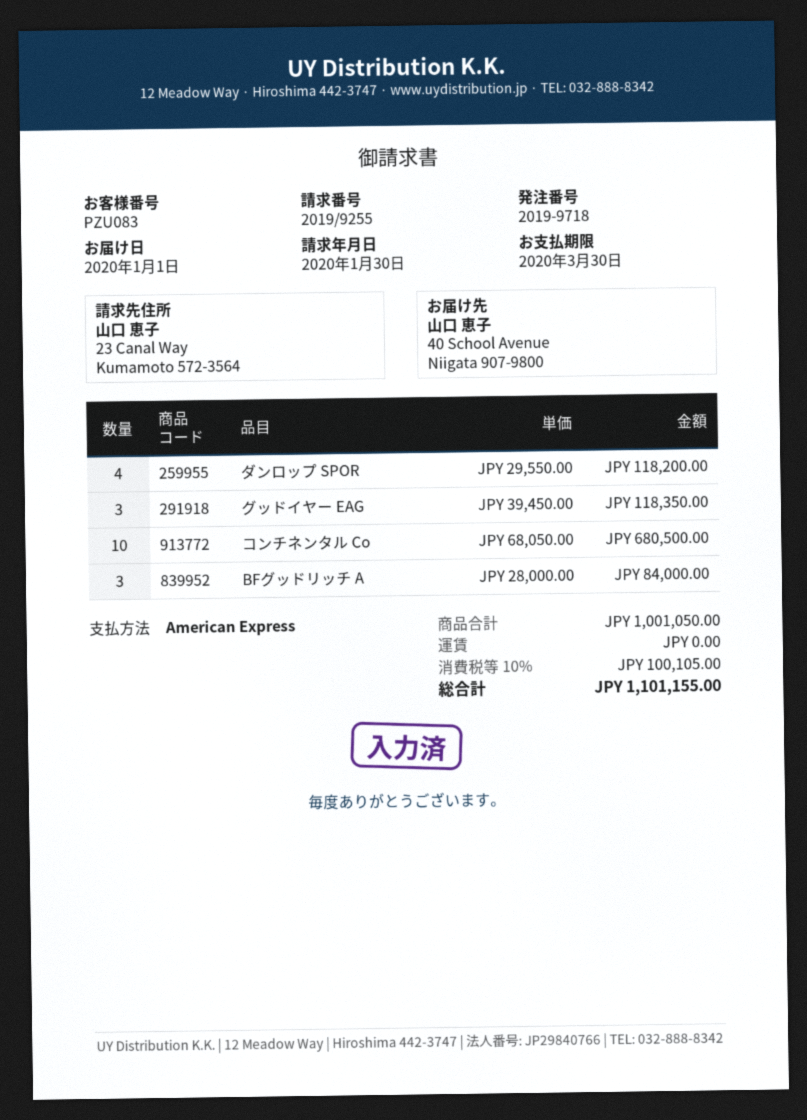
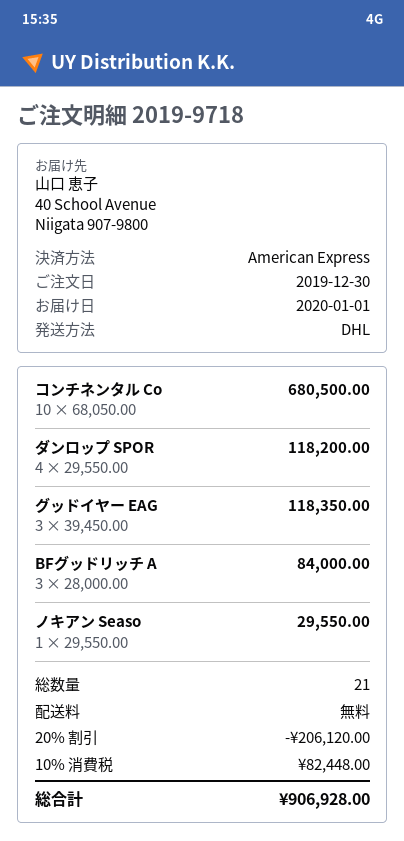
ノキアン Seaso: none -> 1 x 29550.00 = 29550.00
discount: none -> 20% = 206120.00
tax: 10% = 100105.00 -> 10% = 82448.00
total: 1101155.00 -> 906928.00

